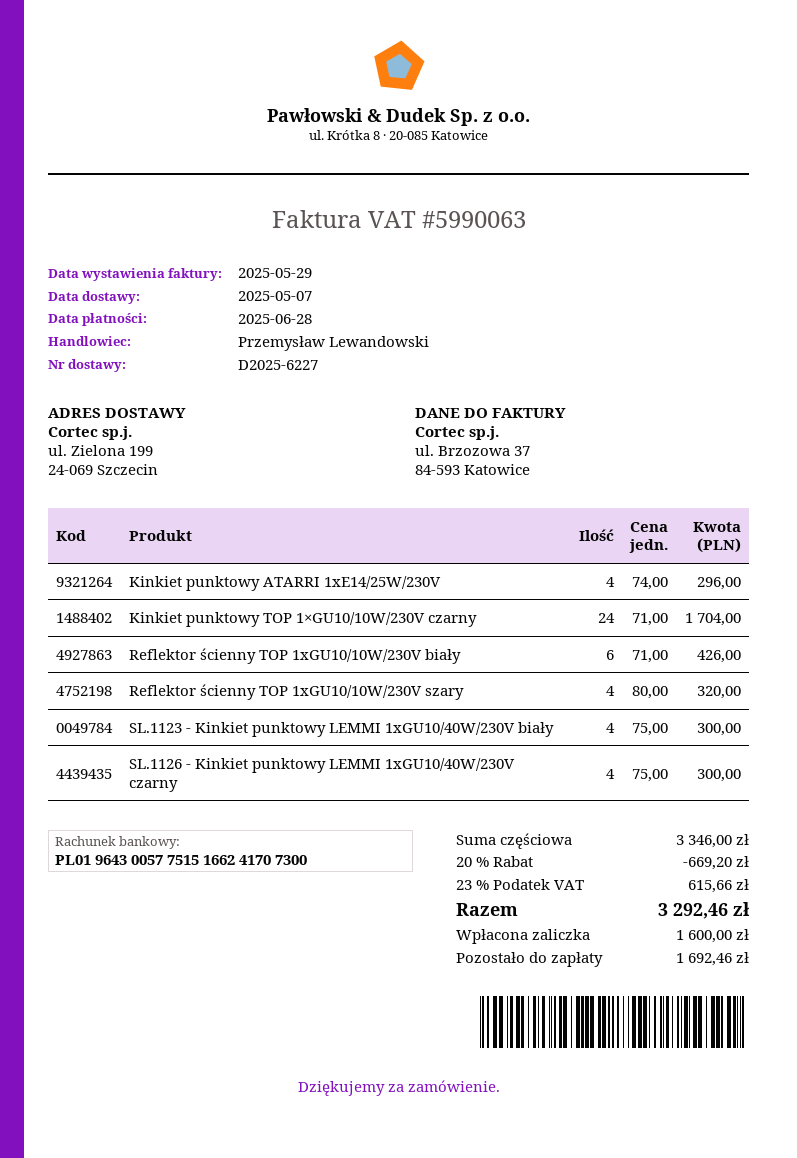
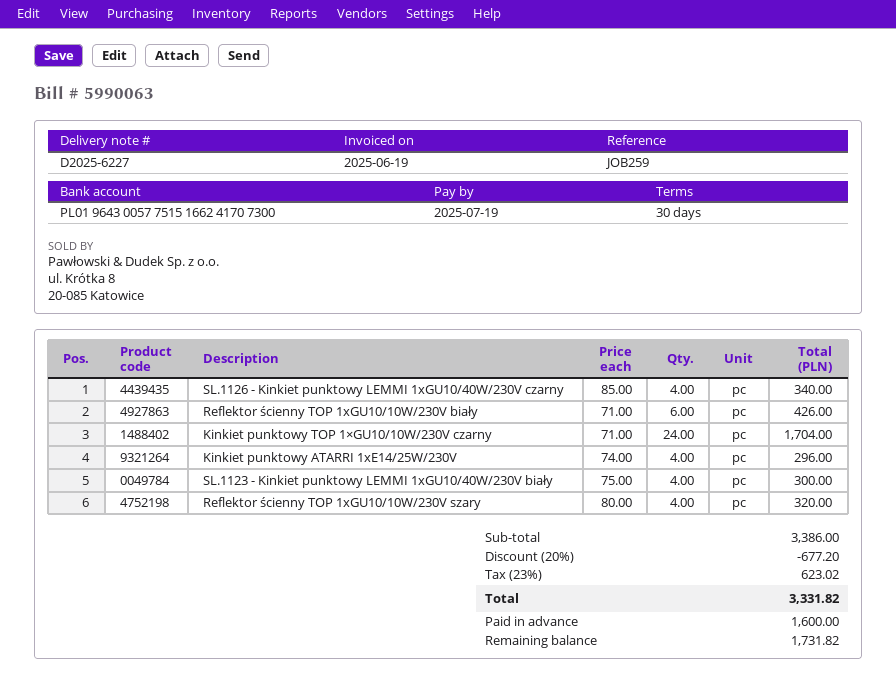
invoice date: 2025-05-29 -> 2025-06-19
due date: 2025-06-28 -> 2025-07-19
SL.1126 - Kinkiet punktowy LEMMI 1xGU10/40W/230V czarny: 4 x 75.00 = 300.00 -> 4 x 85.00 = 340.00
subtotal: 3346.00 -> 3386.00
discount: 20% = 669.20 -> 20% = 677.20
tax: 23% = 615.66 -> 23% = 623.02
total: 3292.46 -> 3331.82
balance: 1692.46 -> 1731.82

